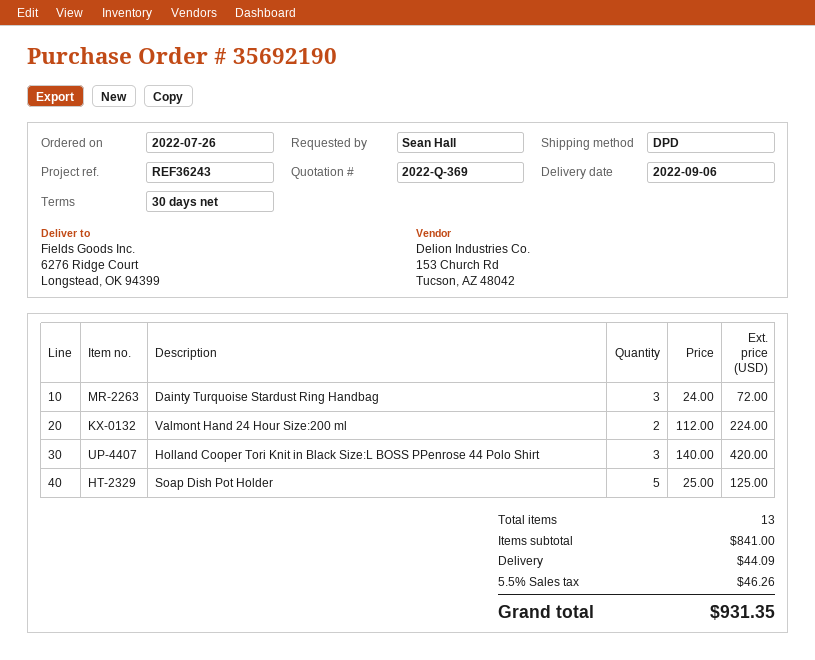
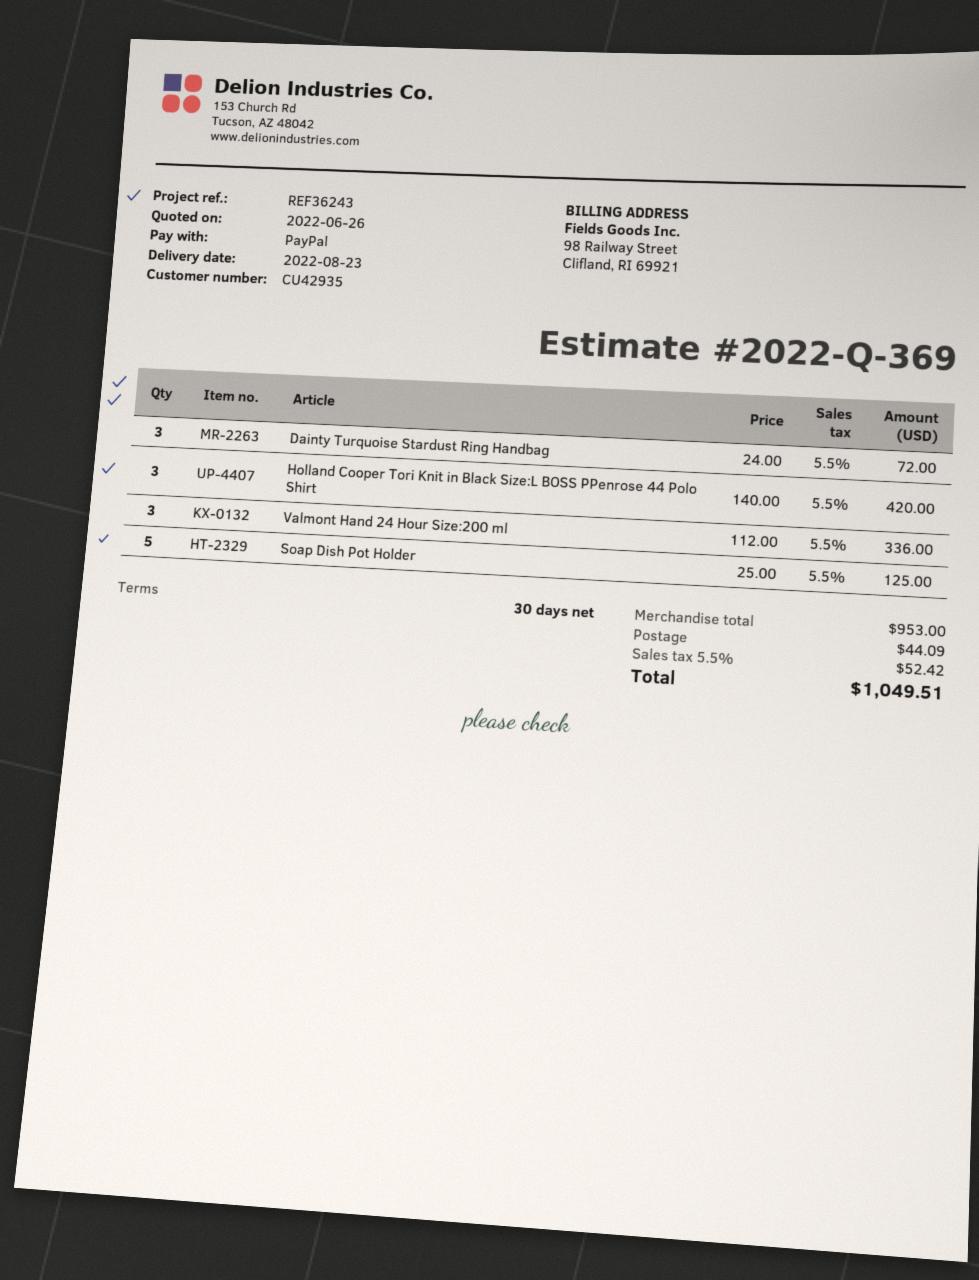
delivery date: 2022-09-06 -> 2022-08-23
Valmont Hand 24 Hour Size:200 ml: 2 x 112.00 = 224.00 -> 3 x 112.00 = 336.00
subtotal: 841.00 -> 953.00
tax: 5.5% = 46.26 -> 5.5% = 52.42
total: 931.35 -> 1049.51

